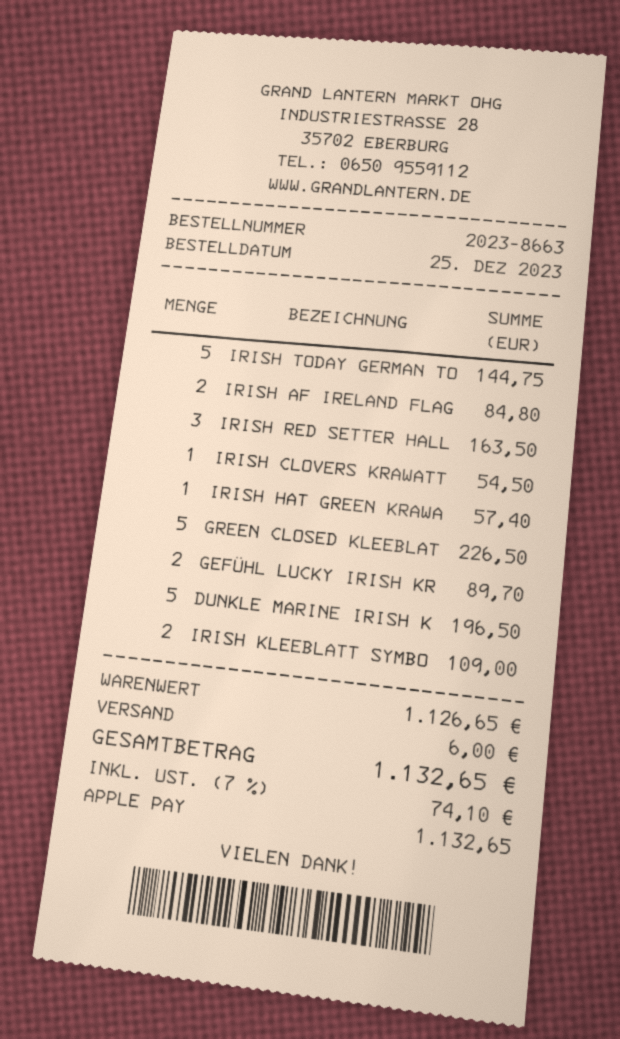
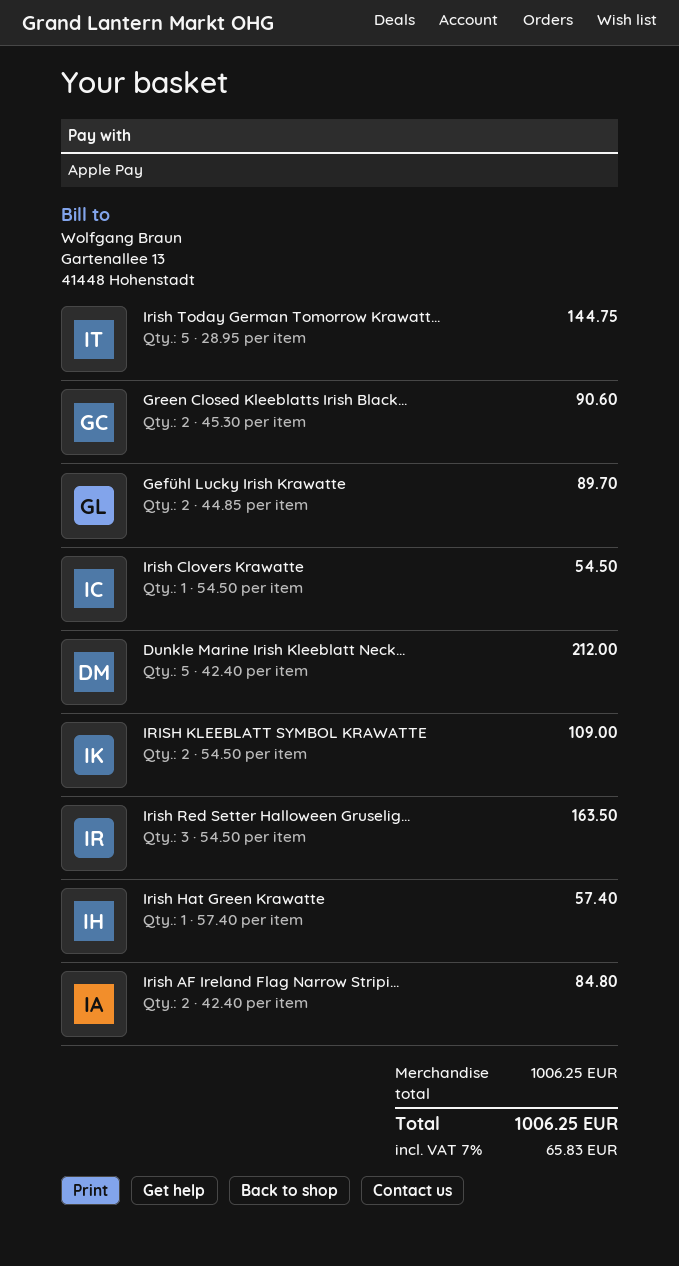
GREEN CLOSED KLEEBLAT: 5 for 226.50 -> 2 for 90.60
DUNKLE MARINE IRISH K: 5 for 196.50 -> 5 for 212.00
subtotal: 1126.65 -> 1006.25
shipping: 6.00 -> none
tax: 7% = 74.10 -> 7% = 65.83
total: 1132.65 -> 1006.25

